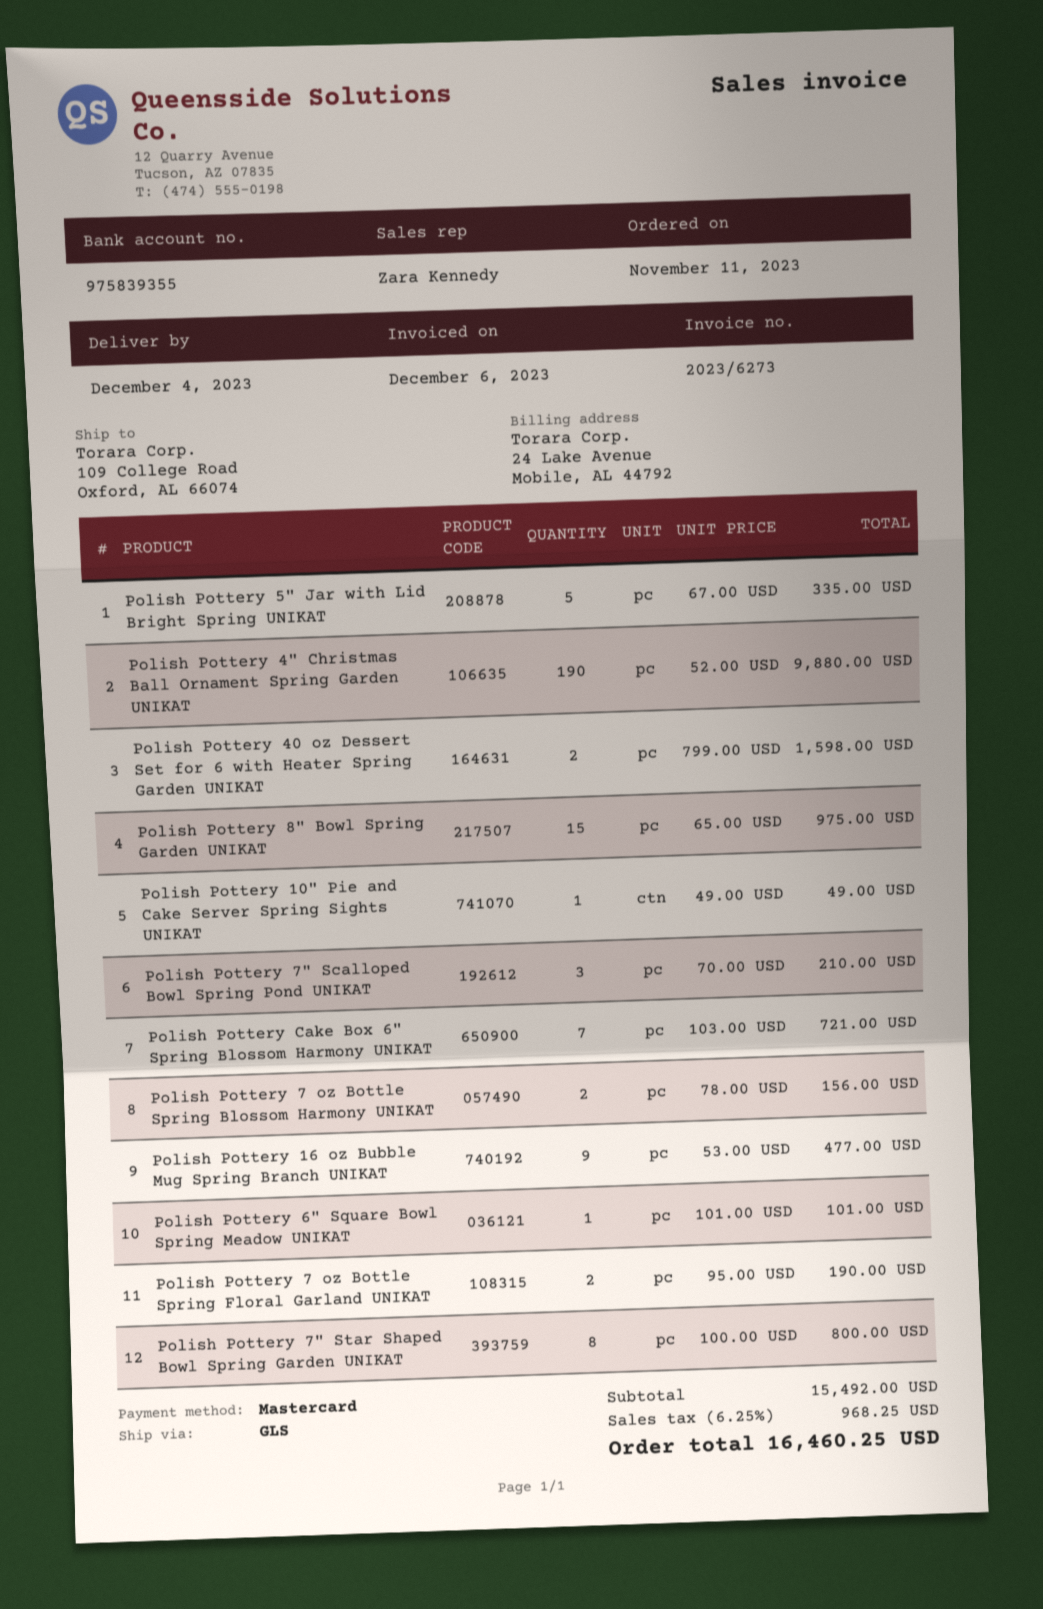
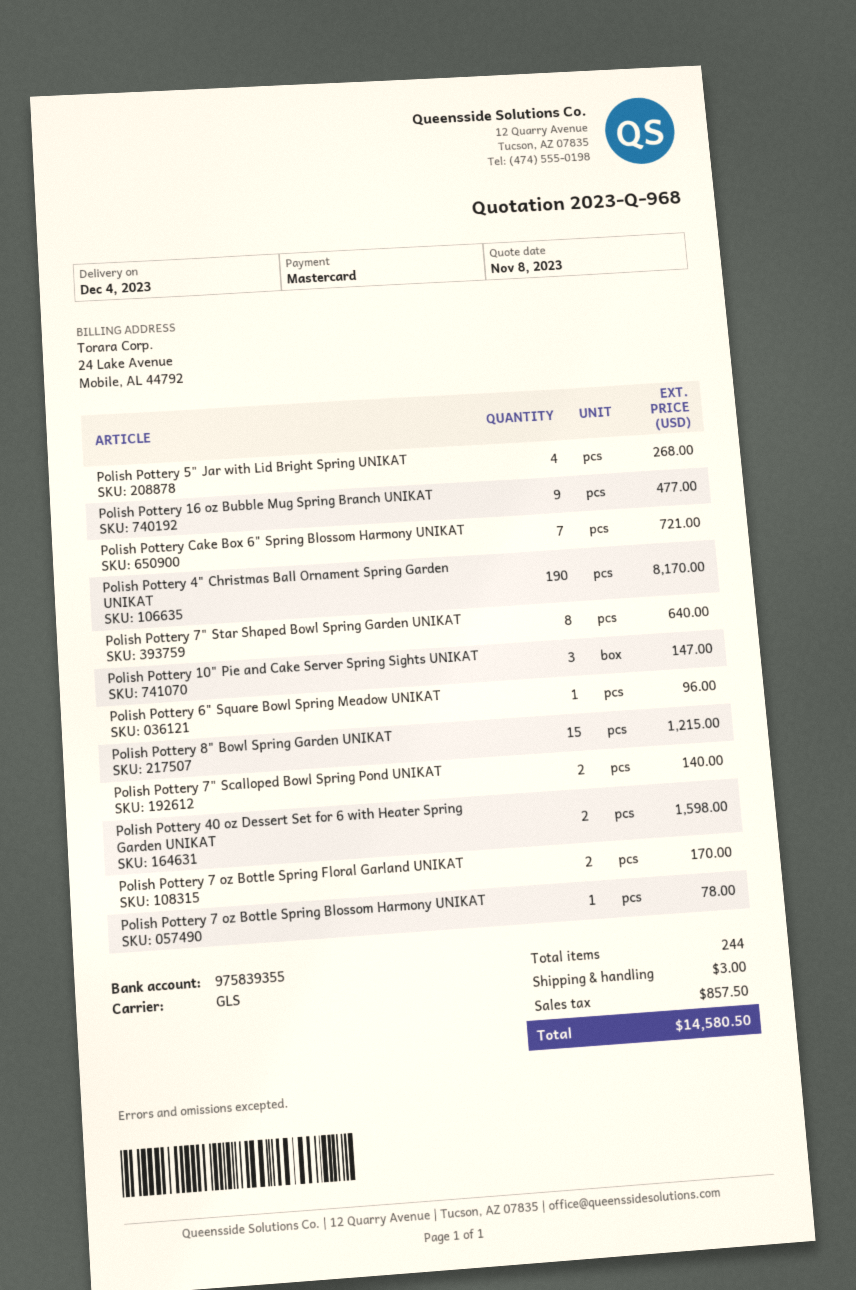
Polish Pottery 5" Jar with Lid Bright Spring UNIKAT: 5 for 335.00 -> 4 for 268.00
Polish Pottery 4" Christmas Ball Ornament Spring Garden UNIKAT: 190 for 9880.00 -> 190 for 8170.00
Polish Pottery 8" Bowl Spring Garden UNIKAT: 15 for 975.00 -> 15 for 1215.00
Polish Pottery 10" Pie and Cake Server Spring Sights UNIKAT: 1 for 49.00 -> 3 for 147.00
Polish Pottery 7" Scalloped Bowl Spring Pond UNIKAT: 3 for 210.00 -> 2 for 140.00
Polish Pottery 7 oz Bottle Spring Blossom Harmony UNIKAT: 2 for 156.00 -> 1 for 78.00
Polish Pottery 6" Square Bowl Spring Meadow UNIKAT: 1 for 101.00 -> 1 for 96.00
Polish Pottery 7 oz Bottle Spring Floral Garland UNIKAT: 2 for 190.00 -> 2 for 170.00
Polish Pottery 7" Star Shaped Bowl Spring Garden UNIKAT: 8 for 800.00 -> 8 for 640.00
shipping: none -> 3.00
tax: 968.25 -> 857.50
total: 16460.25 -> 14580.50

